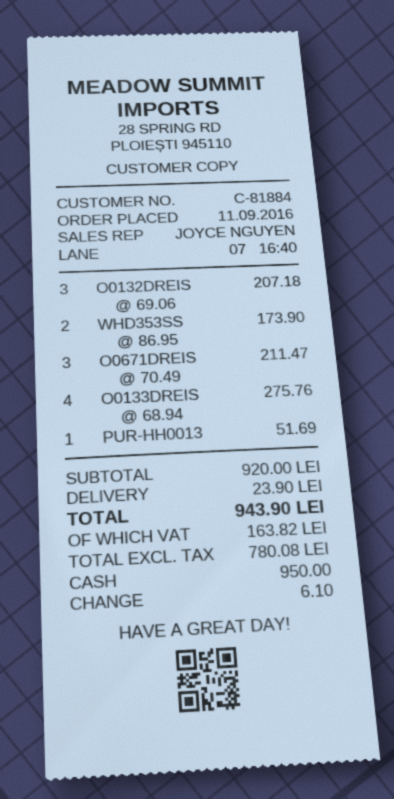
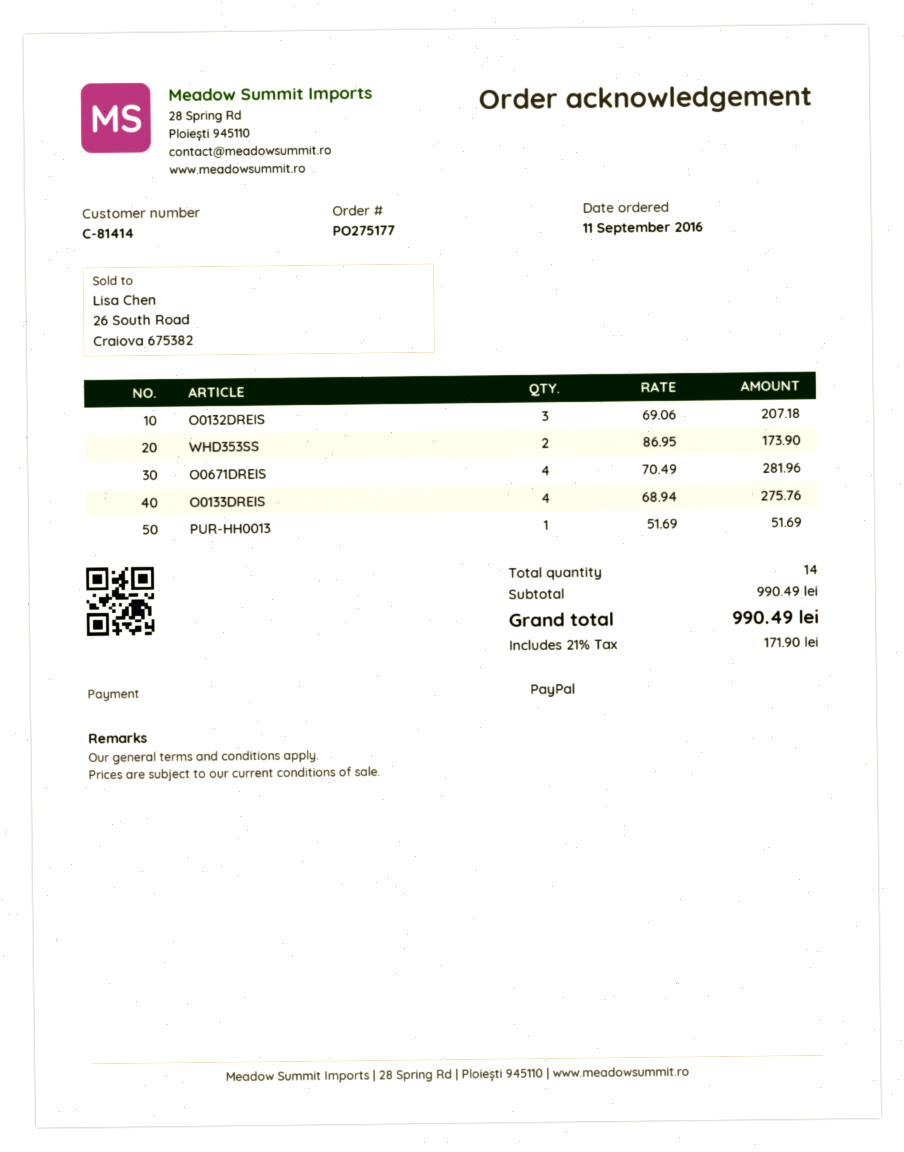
customer number: C-81884 -> C-81414
payment method: cash -> PayPal
O0671DREIS: 3 x 70.49 = 211.47 -> 4 x 70.49 = 281.96
subtotal: 920.00 -> 990.49
shipping: 23.90 -> none
tax: 163.82 -> 171.90
total: 943.90 -> 990.49

